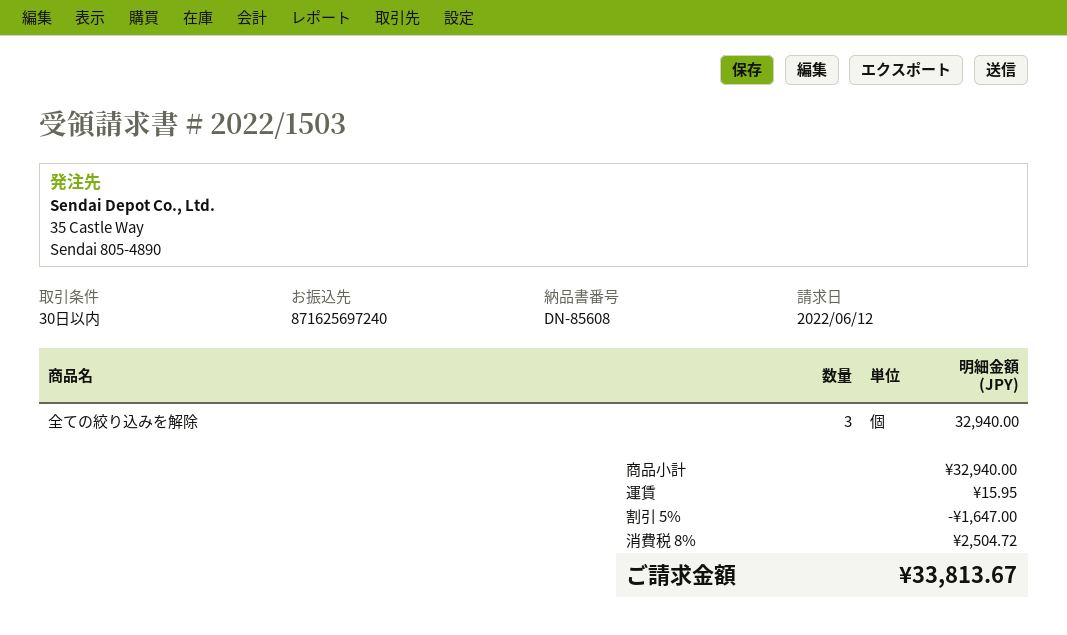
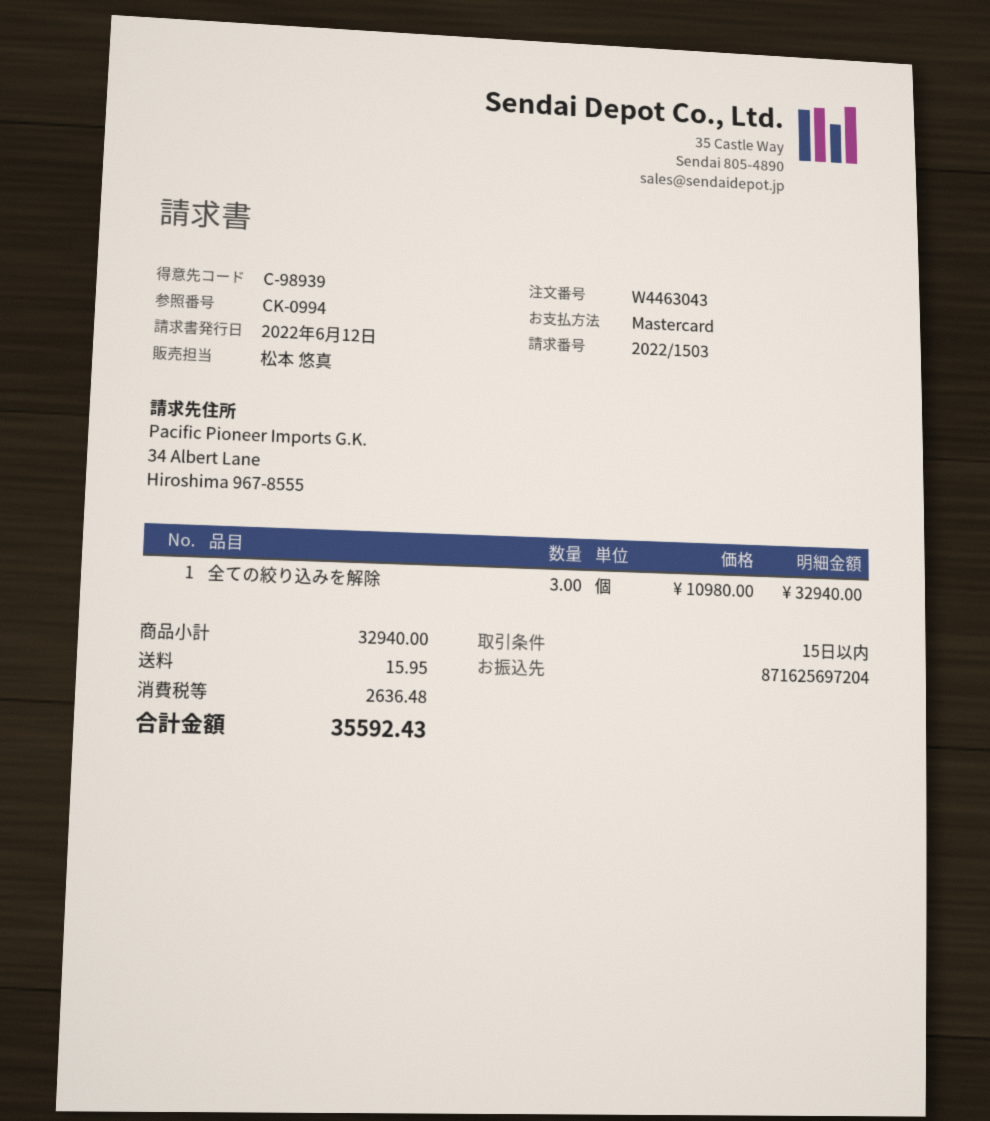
payment terms: 30 days -> 15 days
bank account: 871625697240 -> 871625697204
discount: 5% = 1647.00 -> none
tax: 2504.72 -> 2636.48
total: 33813.67 -> 35592.43

